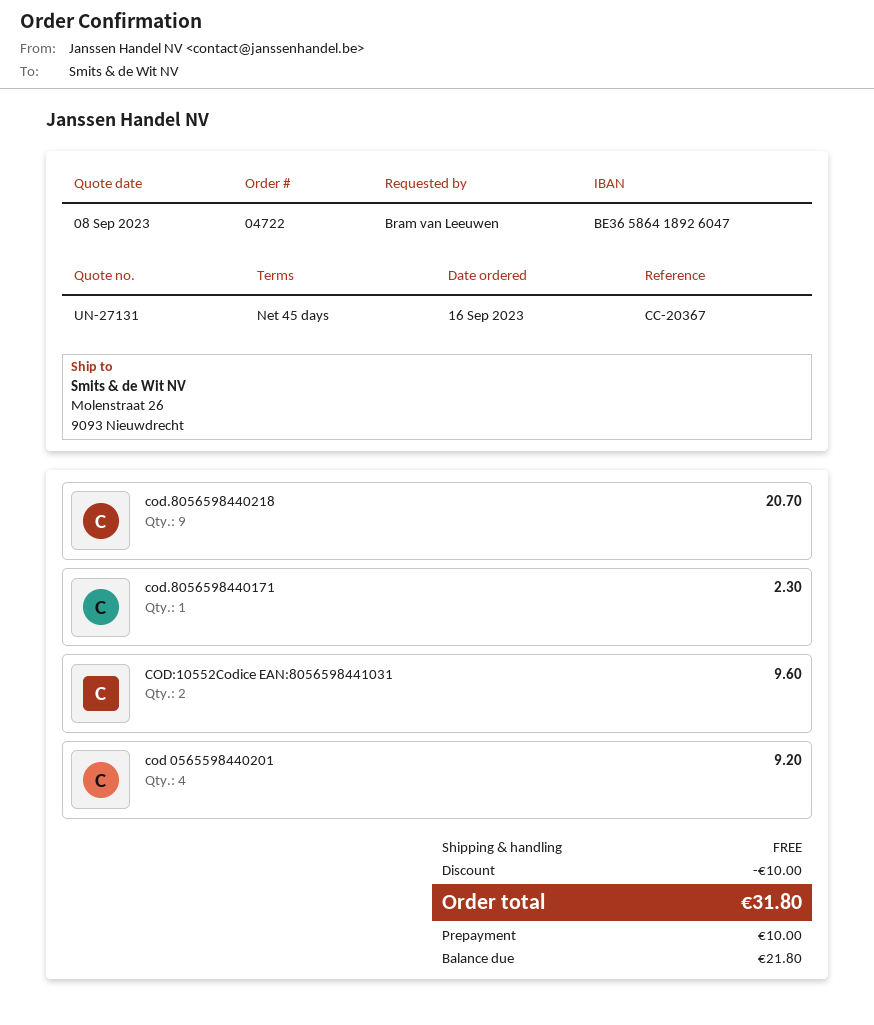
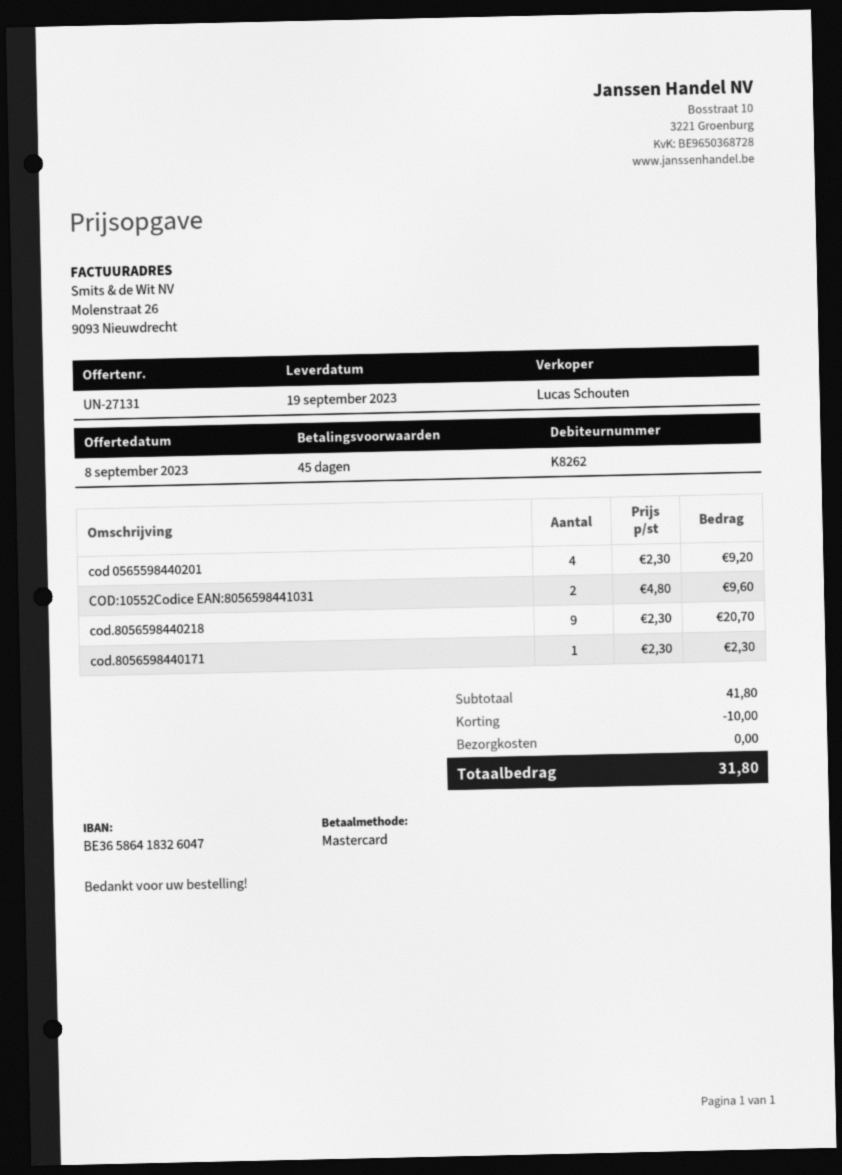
bank account: BE36586418926047 -> BE36586418326047

